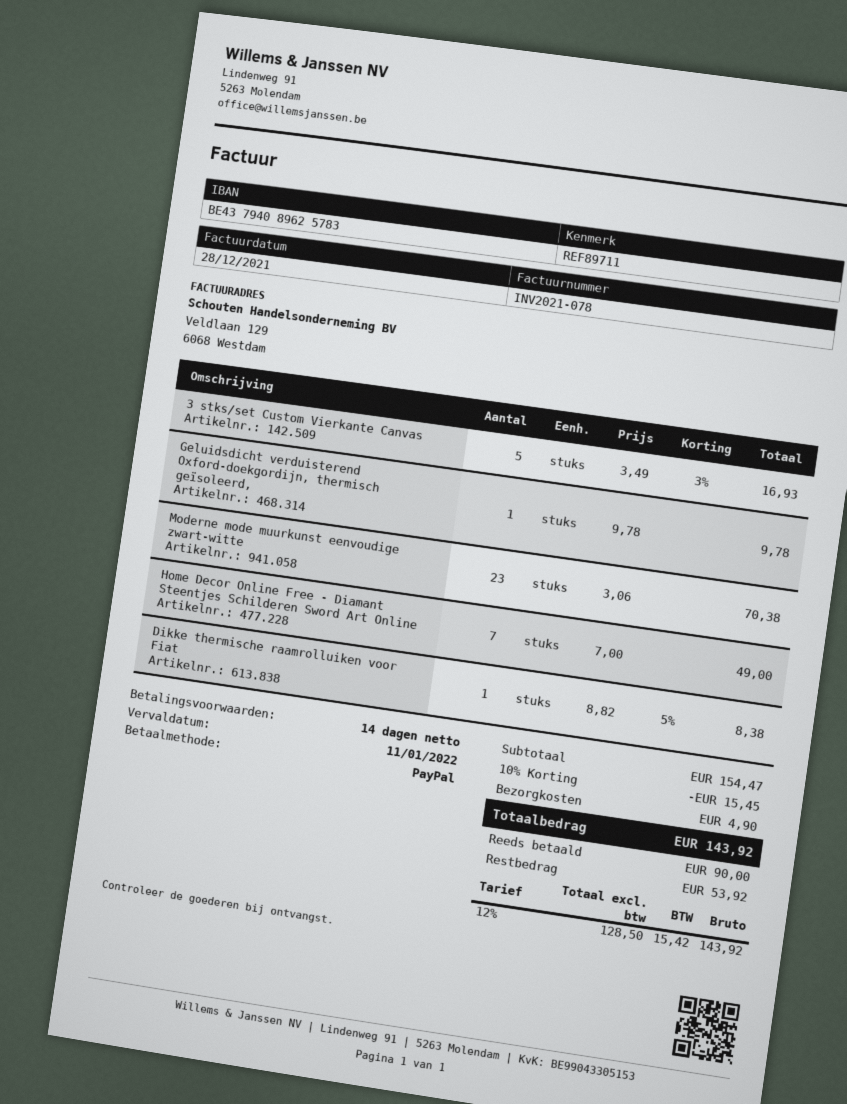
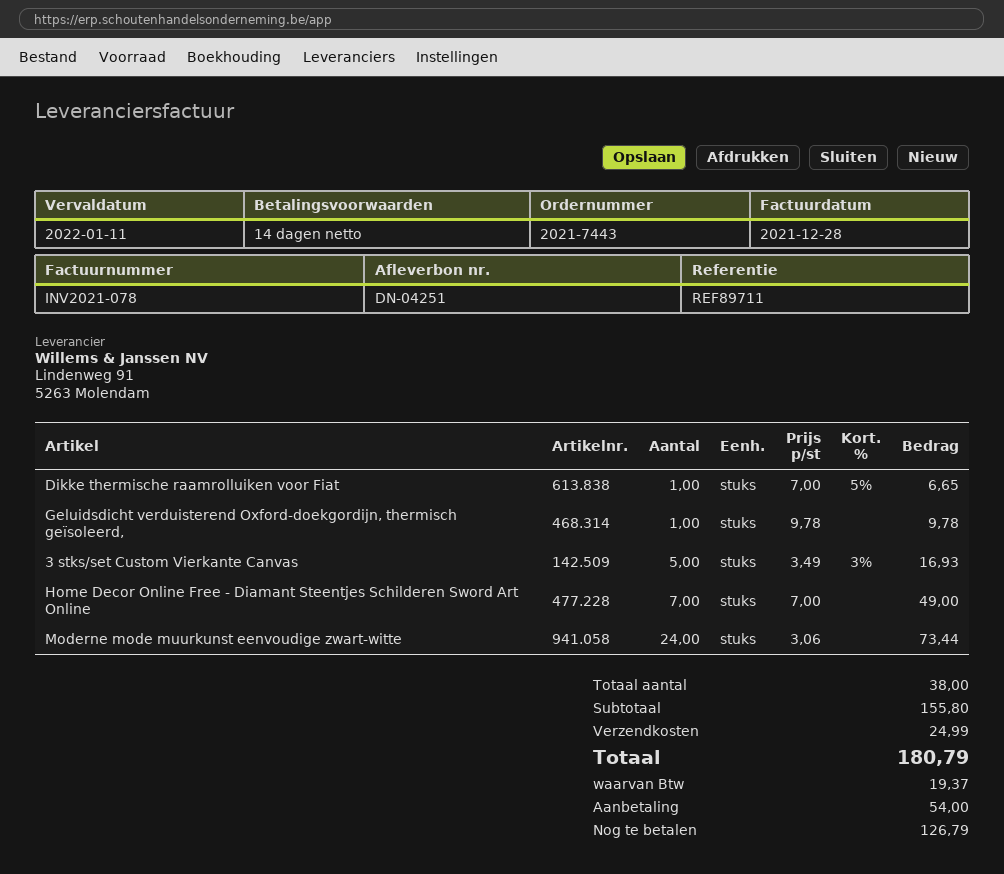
Moderne mode muurkunst eenvoudige zwart-witte: 23 x 3.06 = 70.38 -> 24 x 3.06 = 73.44
Dikke thermische raamrolluiken voor Fiat: 1 x 8.82 - 5% = 8.38 -> 1 x 7.00 - 5% = 6.65
subtotal: 154.47 -> 155.80
discount: 10% = 15.45 -> none
shipping: 4.90 -> 24.99
tax: 15.42 -> 19.37
total: 143.92 -> 180.79
deposit: 90.00 -> 54.00
balance: 53.92 -> 126.79

